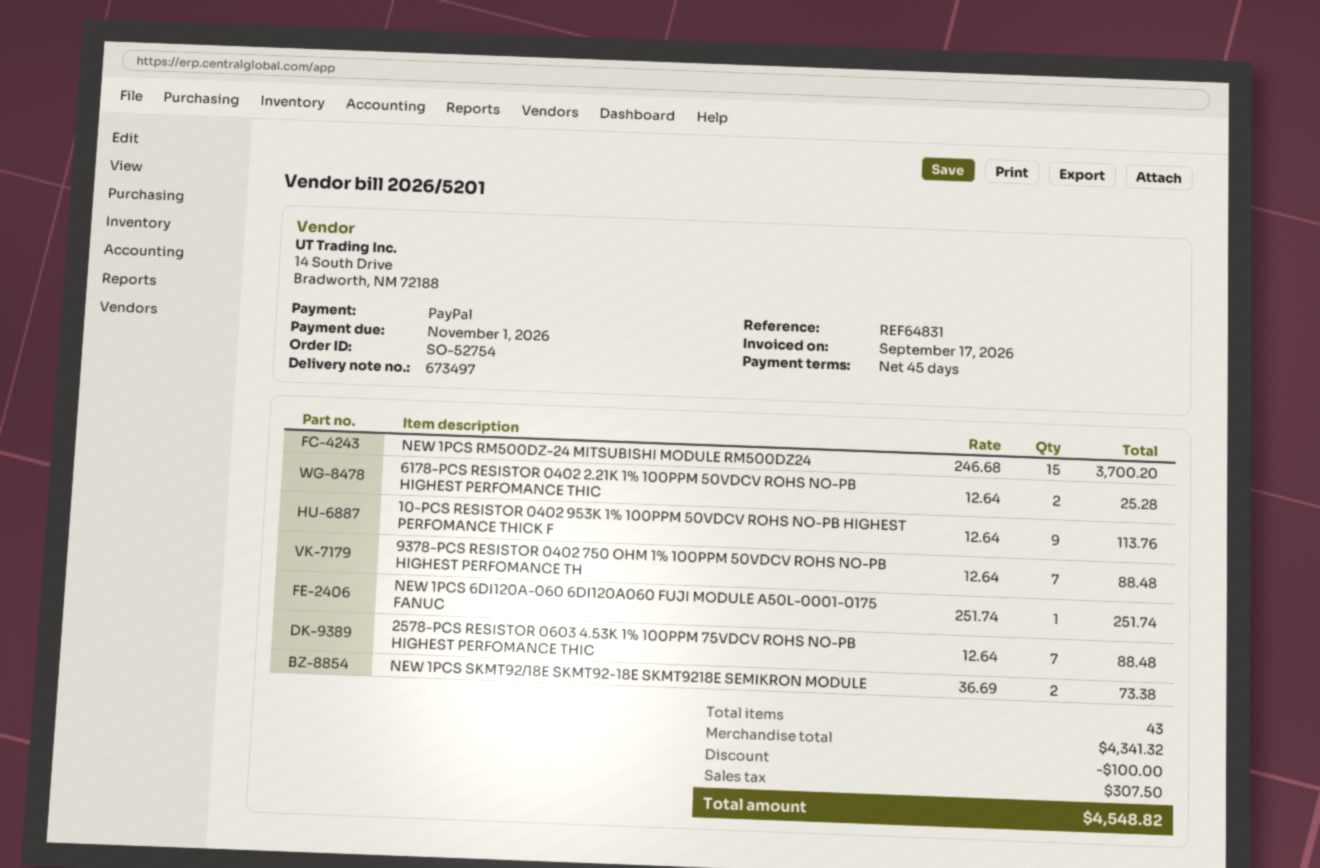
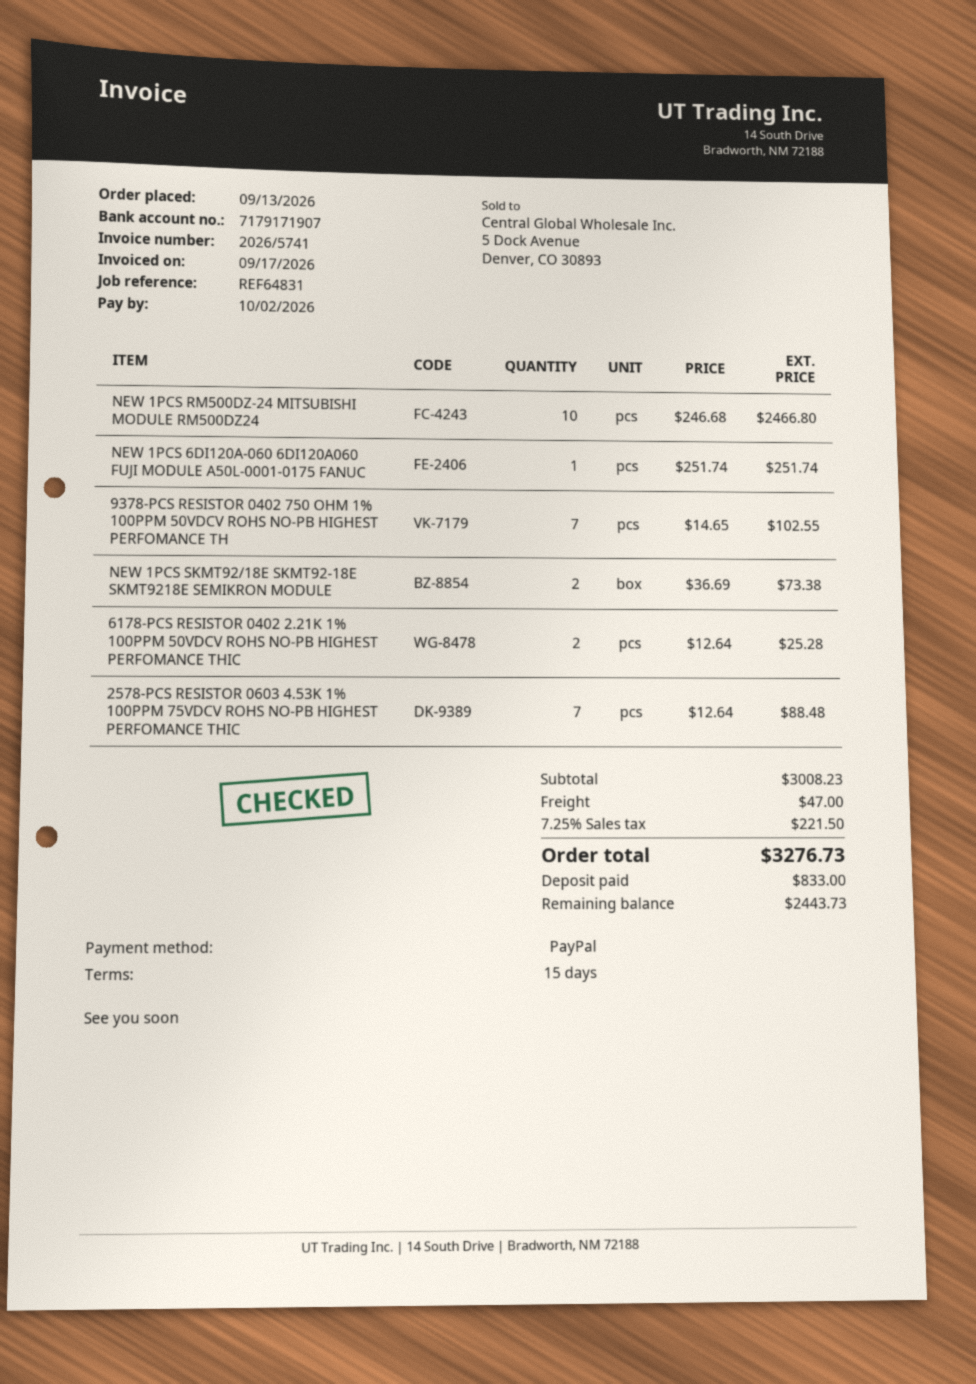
invoice number: 2026/5201 -> 2026/5741
payment terms: 45 days -> 15 days
due date: 2026-11-01 -> 2026-10-02
NEW 1PCS RM500DZ-24 MITSUBISHI MODULE RM500DZ24: 15 x 246.68 = 3700.20 -> 10 x 246.68 = 2466.80
10-PCS RESISTOR 0402 953K 1% 100PPM 50VDCV ROHS NO-PB HIGHEST PERFOMANCE THICK F: 9 x 12.64 = 113.76 -> none
9378-PCS RESISTOR 0402 750 OHM 1% 100PPM 50VDCV ROHS NO-PB HIGHEST PERFOMANCE TH: 7 x 12.64 = 88.48 -> 7 x 14.65 = 102.55
subtotal: 4341.32 -> 3008.23
discount: 100.00 -> none
shipping: none -> 47.00
tax: 307.50 -> 221.50
total: 4548.82 -> 3276.73

